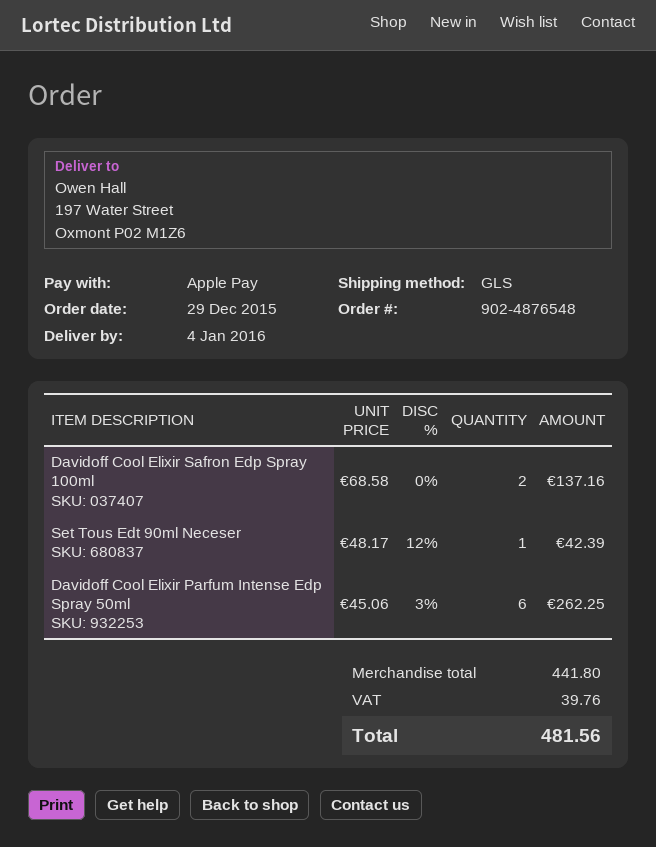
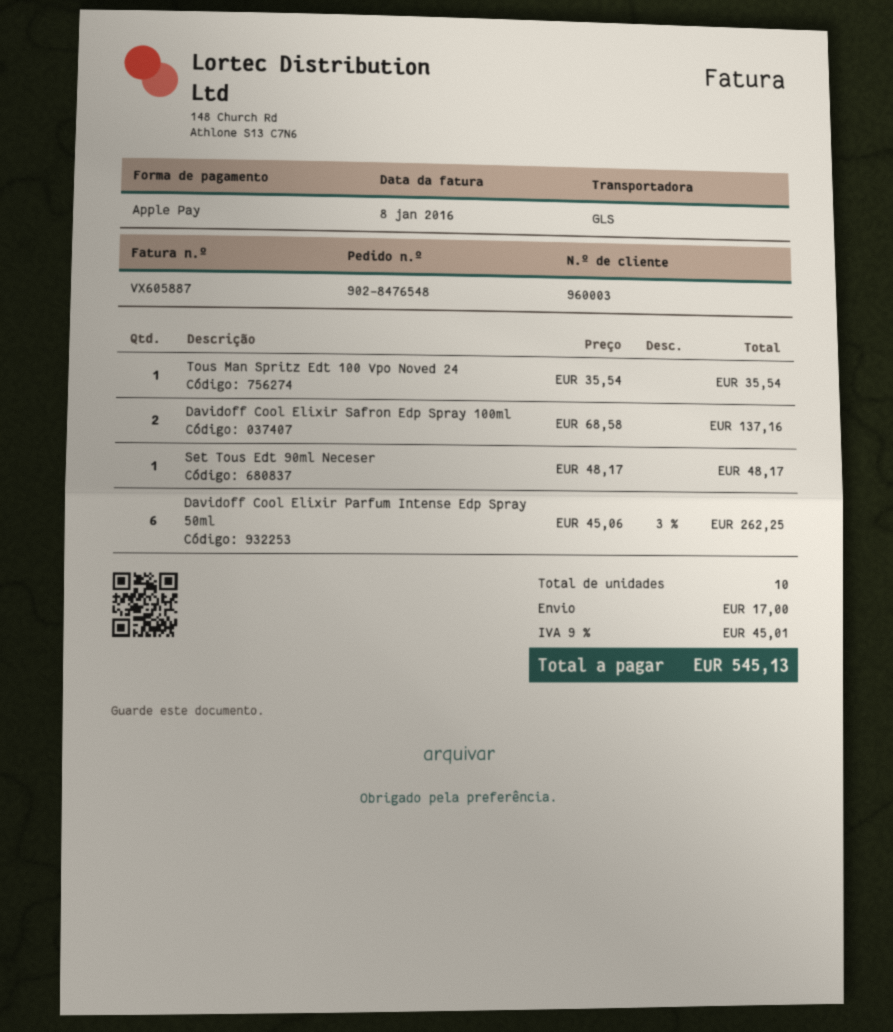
order number: 902-4876548 -> 902-8476548
Set Tous Edt 90ml Neceser: 1 x 48.17 - 12% = 42.39 -> 1 x 48.17 = 48.17
Tous Man Spritz Edt 100 Vpo Noved 24: none -> 1 x 35.54 = 35.54
shipping: none -> 17.00
tax: 39.76 -> 45.01
total: 481.56 -> 545.13

